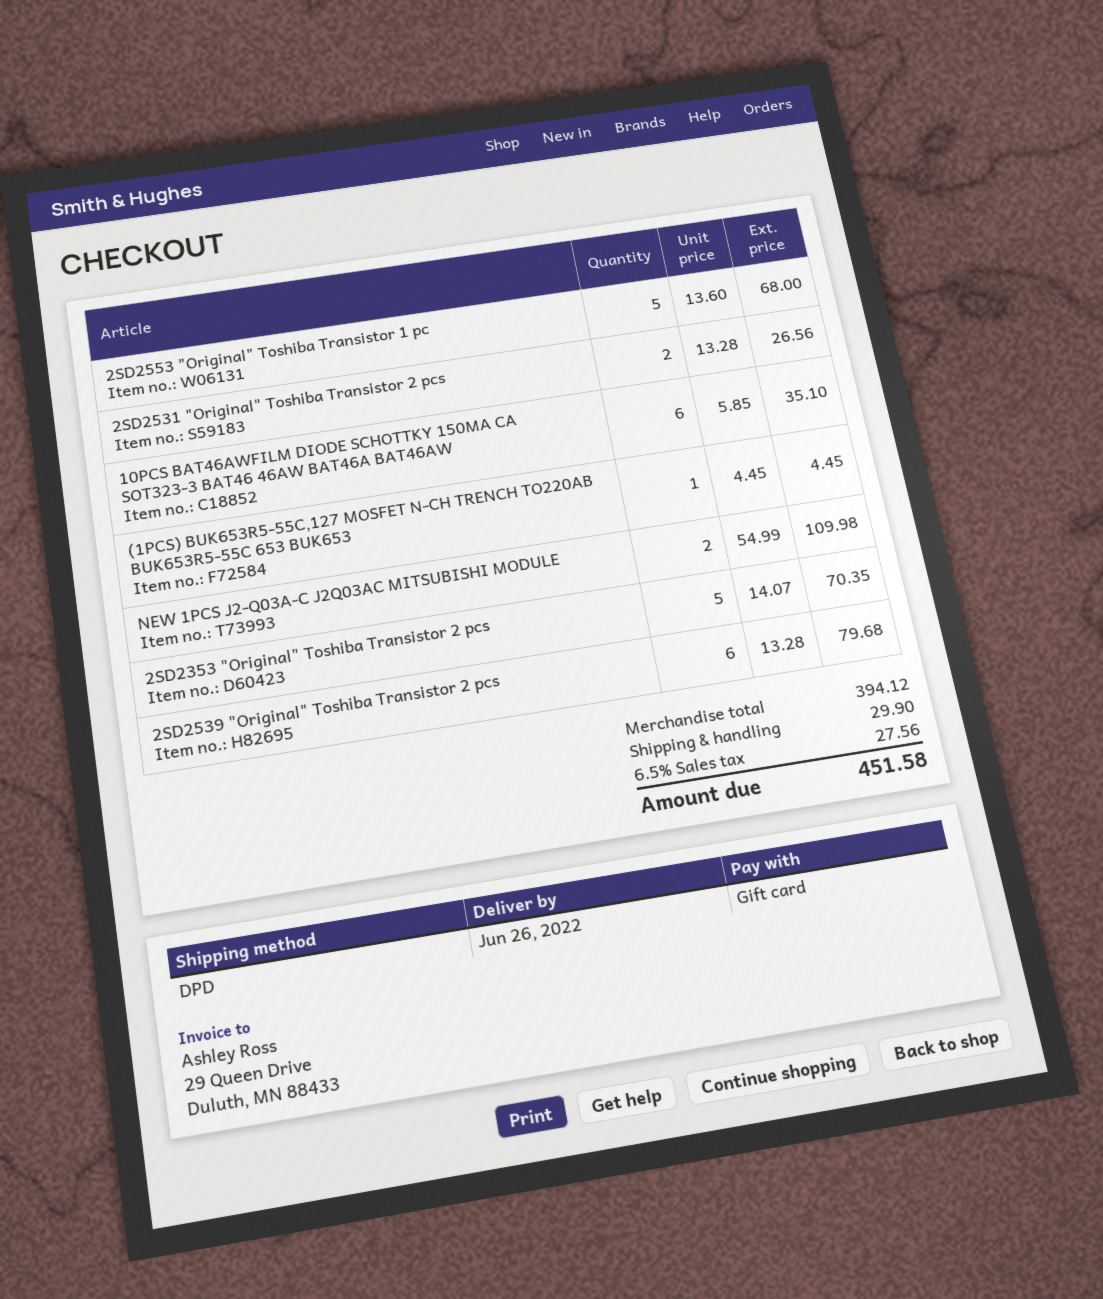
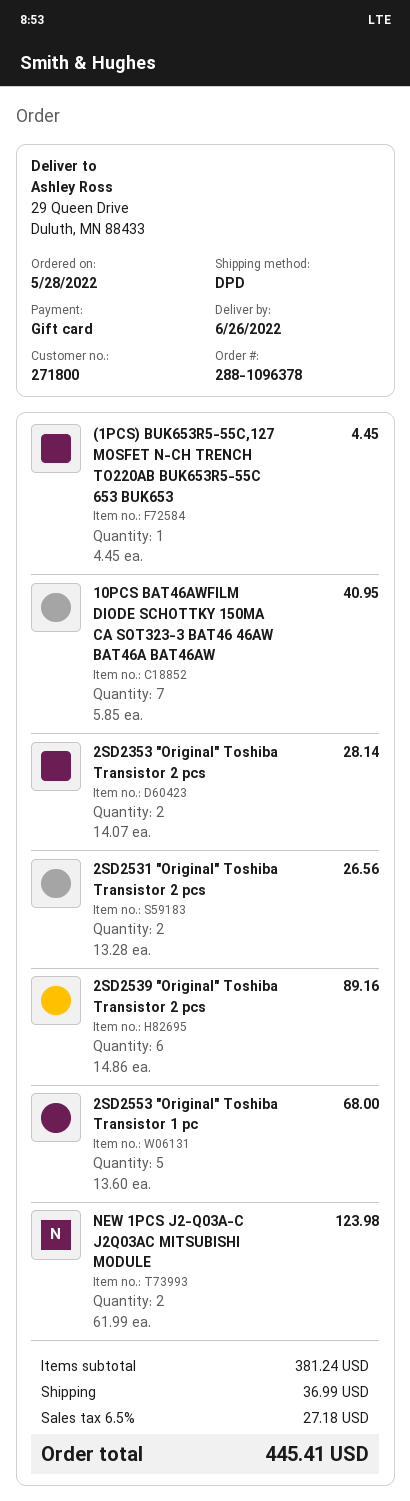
10PCS BAT46AWFILM DIODE SCHOTTKY 150MA CA SOT323-3 BAT46 46AW BAT46A BAT46AW: 6 x 5.85 = 35.10 -> 7 x 5.85 = 40.95
NEW 1PCS J2-Q03A-C J2Q03AC MITSUBISHI MODULE: 2 x 54.99 = 109.98 -> 2 x 61.99 = 123.98
2SD2353 "Original" Toshiba Transistor 2 pcs: 5 x 14.07 = 70.35 -> 2 x 14.07 = 28.14
2SD2539 "Original" Toshiba Transistor 2 pcs: 6 x 13.28 = 79.68 -> 6 x 14.86 = 89.16
subtotal: 394.12 -> 381.24
shipping: 29.90 -> 36.99
tax: 6.5% = 27.56 -> 6.5% = 27.18
total: 451.58 -> 445.41

